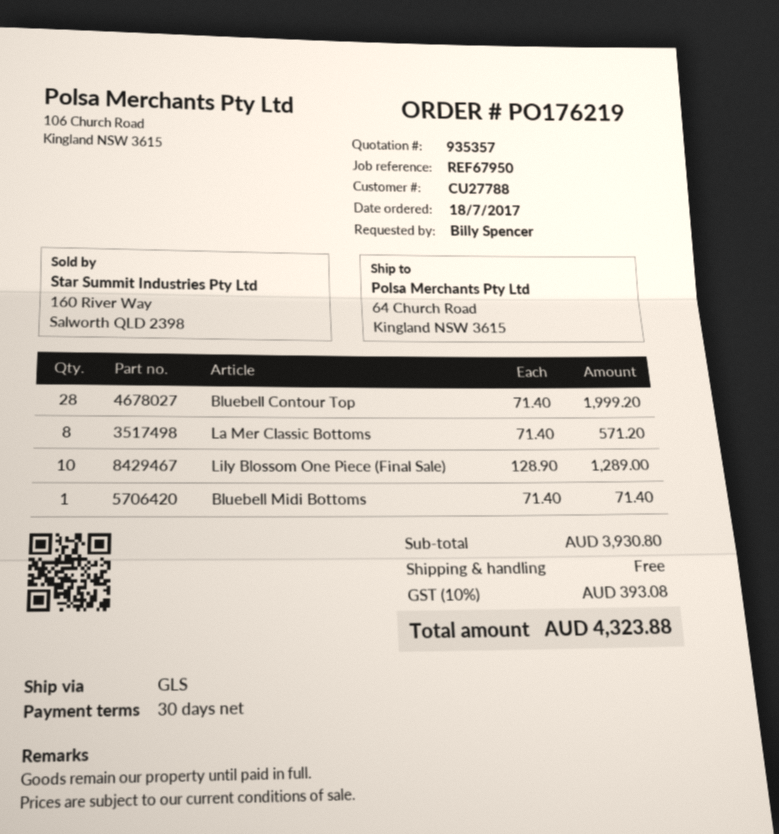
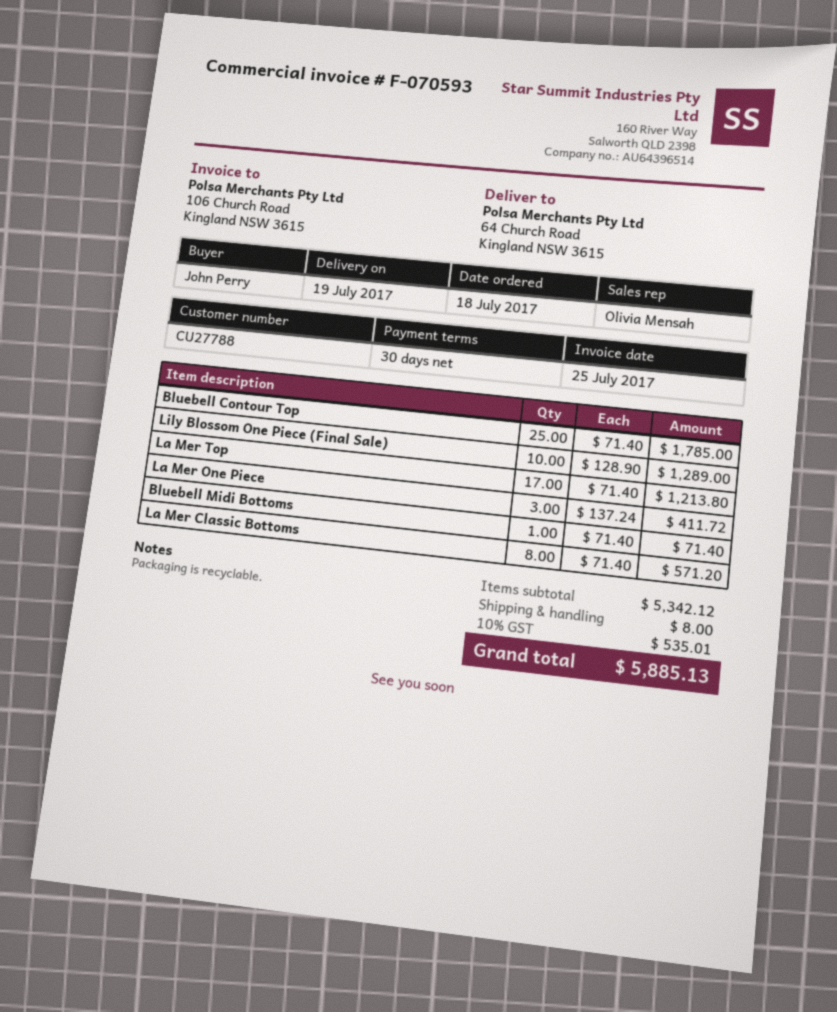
ordered by: Billy Spencer -> John Perry
Bluebell Contour Top: 28 x 71.40 = 1999.20 -> 25 x 71.40 = 1785.00
La Mer Top: none -> 17 x 71.40 = 1213.80
La Mer One Piece: none -> 3 x 137.24 = 411.72
subtotal: 3930.80 -> 5342.12
shipping: 0.00 -> 8.00
tax: 10% = 393.08 -> 10% = 535.01
total: 4323.88 -> 5885.13

